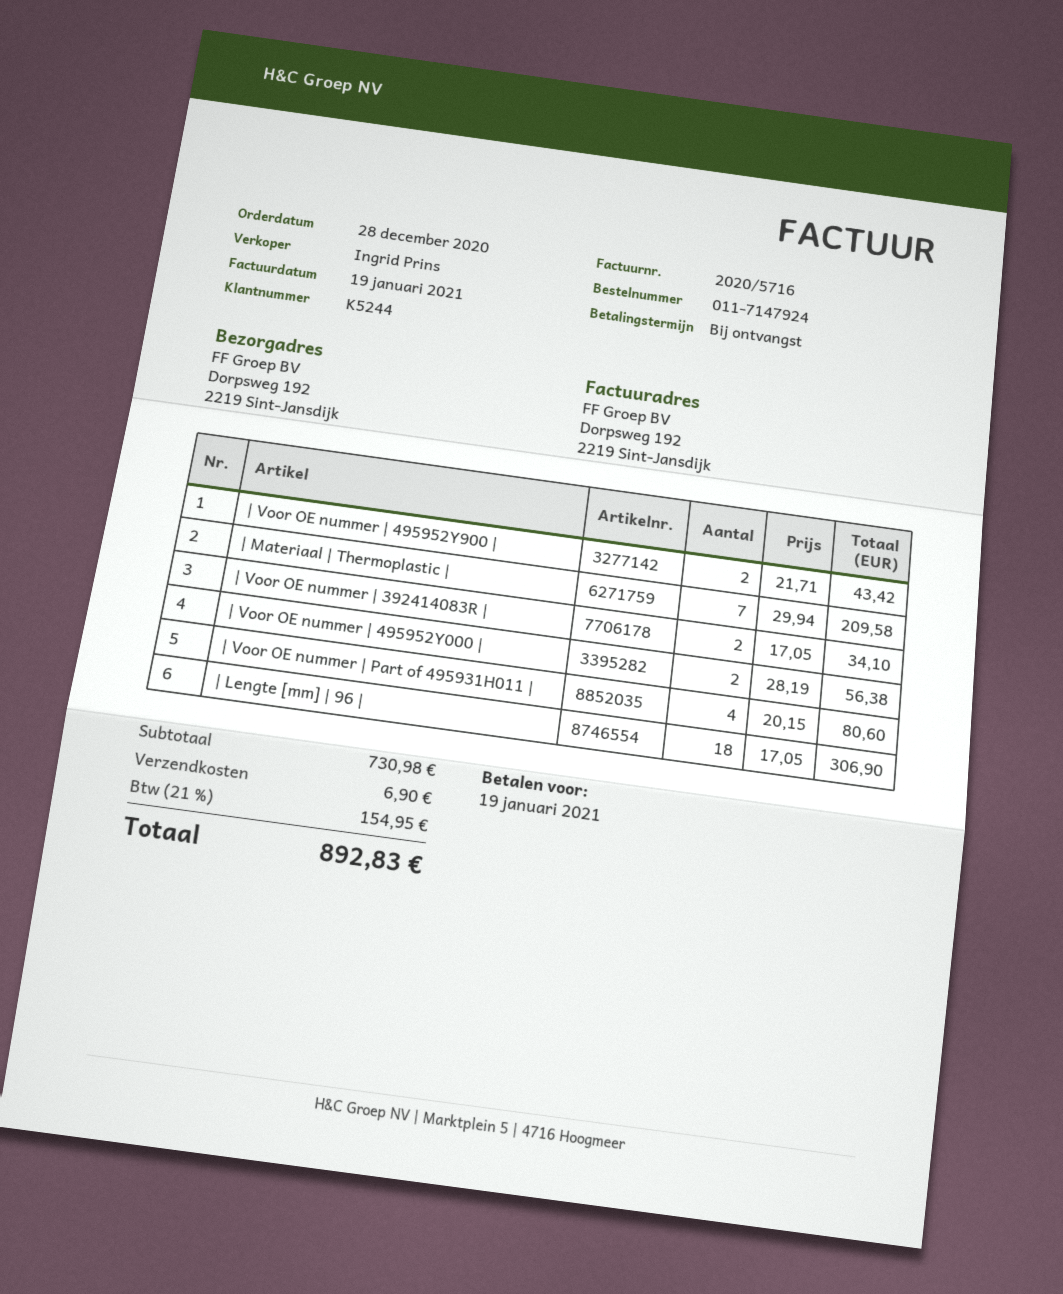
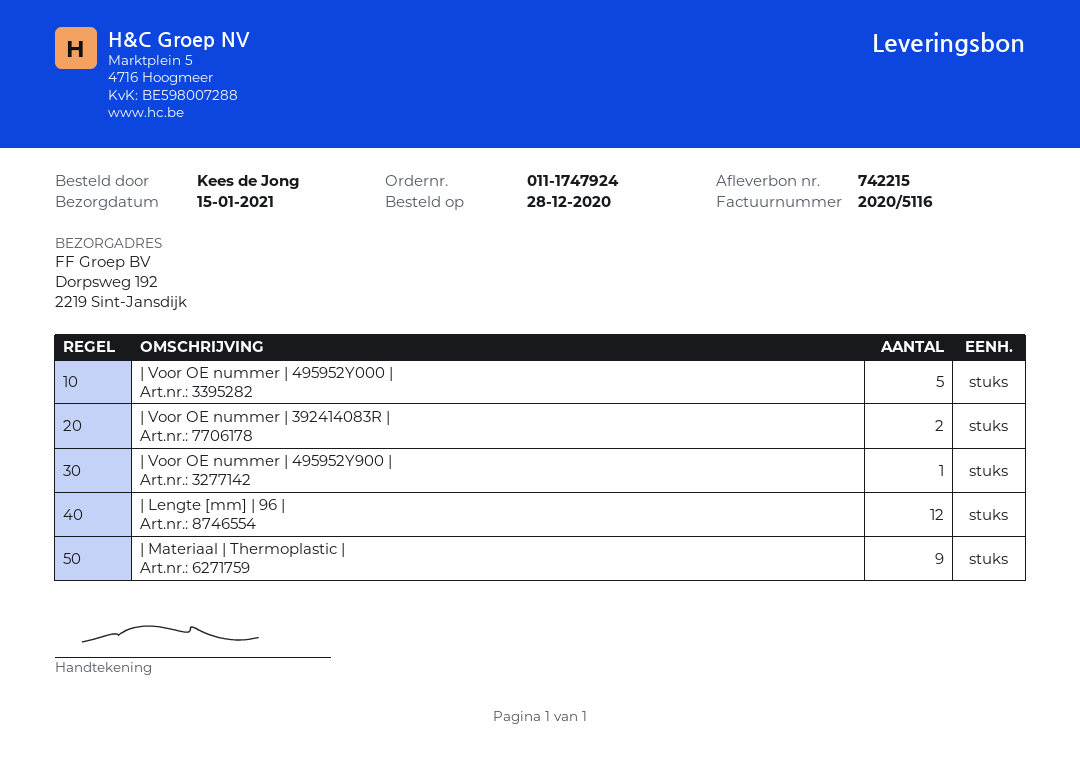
order number: 011-7147924 -> 011-1747924
invoice number: 2020/5716 -> 2020/5116
| Voor OE nummer | 495952Y900 |: 2 -> 1
| Materiaal | Thermoplastic |: 7 -> 9
| Voor OE nummer | 495952Y000 |: 2 -> 5
| Voor OE nummer | Part of 495931H011 |: 4 -> none
| Lengte [mm] | 96 |: 18 -> 12

